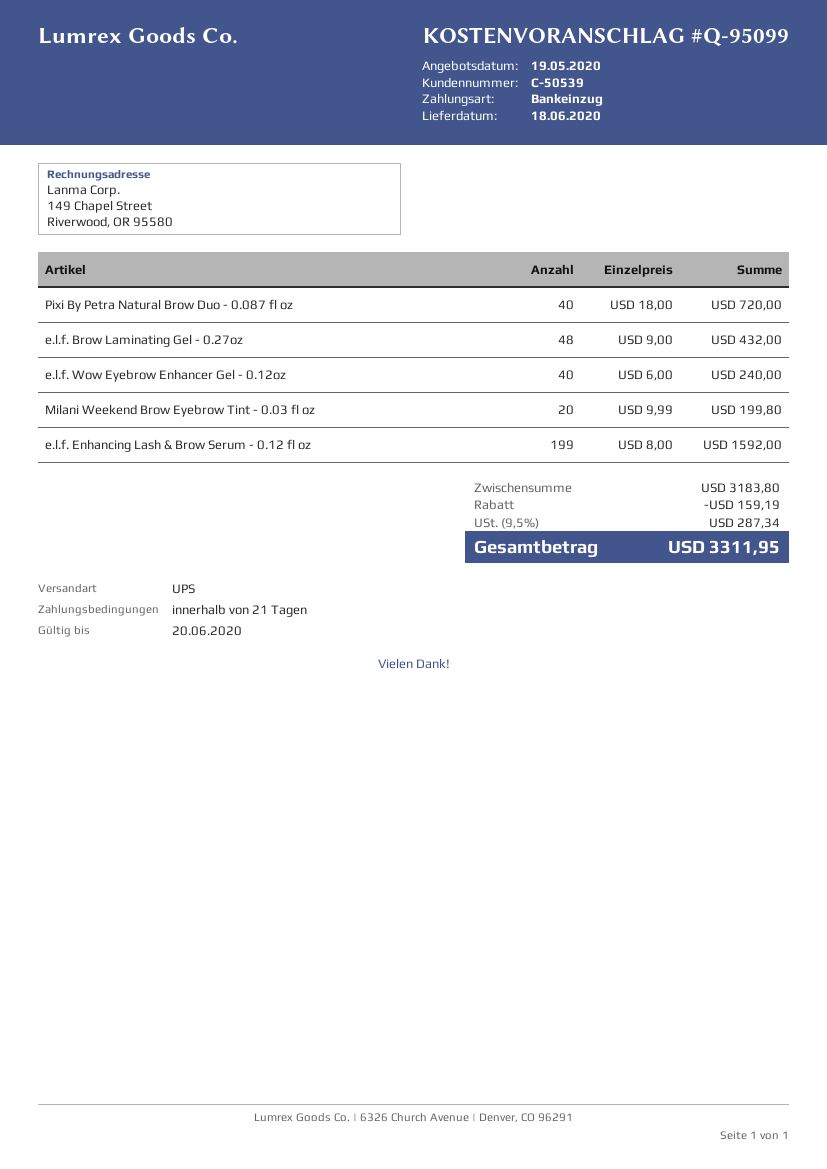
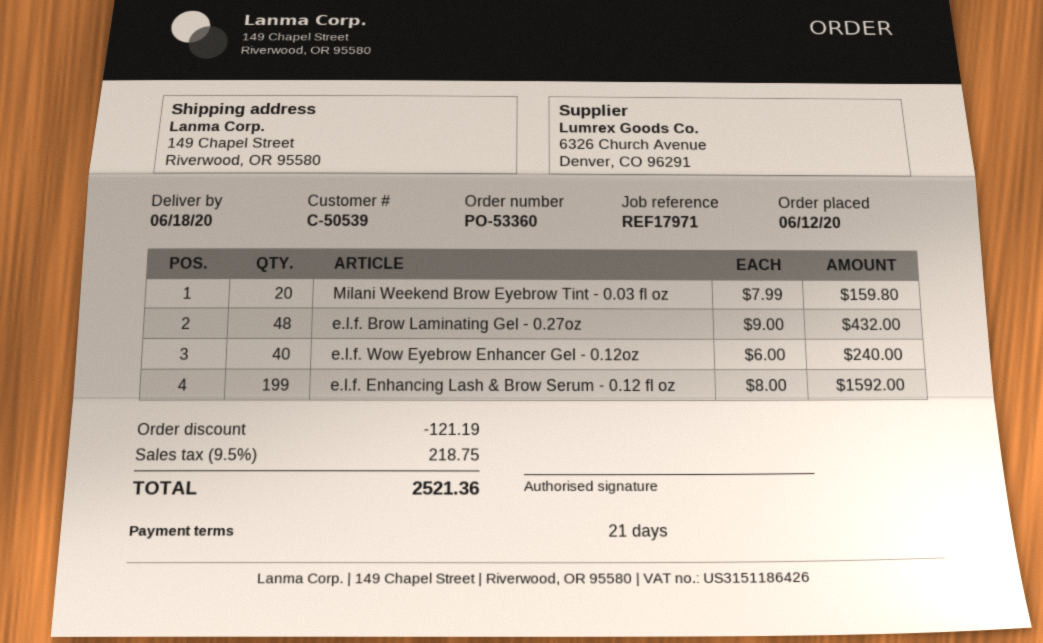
Pixi By Petra Natural Brow Duo - 0.087 fl oz: 40 x 18.00 = 720.00 -> none
Milani Weekend Brow Eyebrow Tint - 0.03 fl oz: 20 x 9.99 = 199.80 -> 20 x 7.99 = 159.80
discount: 159.19 -> 121.19
tax: 9.5% = 287.34 -> 9.5% = 218.75
total: 3311.95 -> 2521.36

